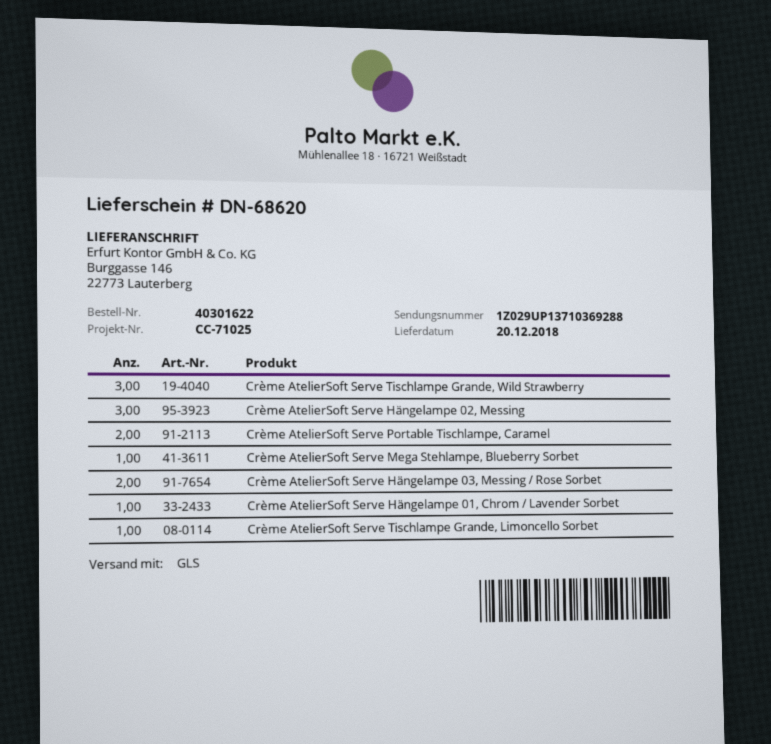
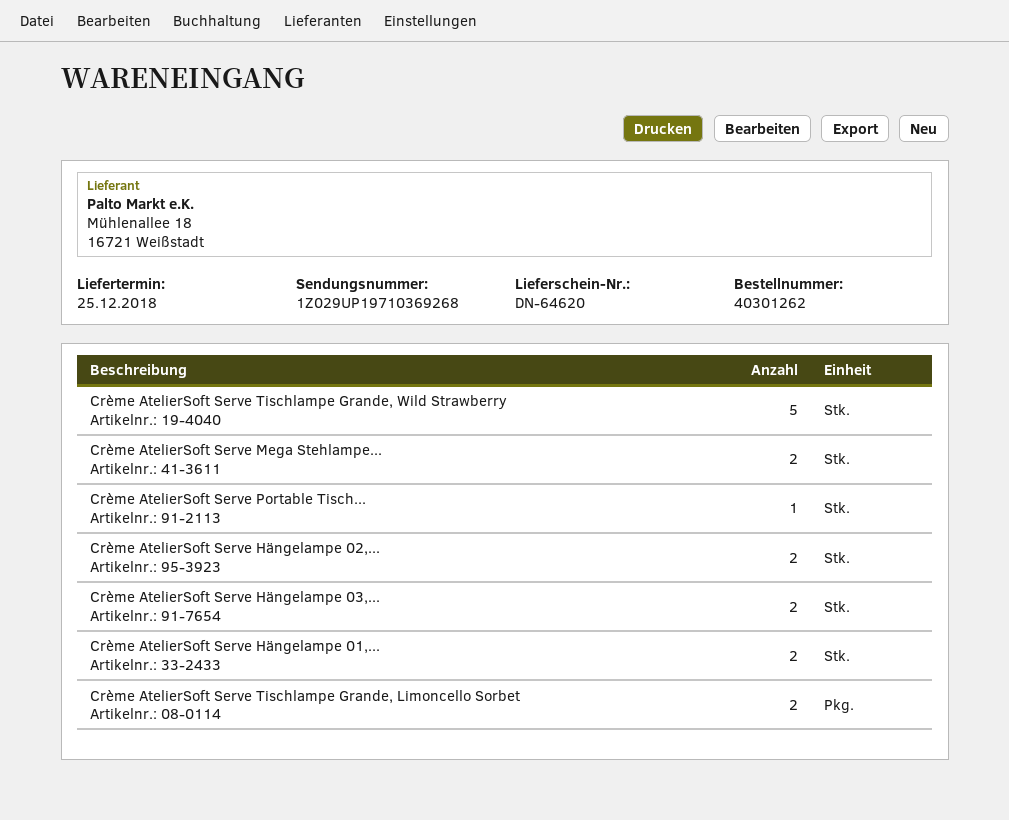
order number: 40301622 -> 40301262
delivery note number: DN-68620 -> DN-64620
delivery date: 2018-12-20 -> 2018-12-25
tracking number: 1Z029UP13710369288 -> 1Z029UP19710369268
Crème AtelierSoft Serve Tischlampe Grande, Wild Strawberry: 3 -> 5
Crème AtelierSoft Serve Hängelampe 02, Messing: 3 -> 2
Crème AtelierSoft Serve Portable Tischlampe, Caramel: 2 -> 1
Crème AtelierSoft Serve Mega Stehlampe, Blueberry Sorbet: 1 -> 2
Crème AtelierSoft Serve Hängelampe 01, Chrom / Lavender Sorbet: 1 -> 2
Crème AtelierSoft Serve Tischlampe Grande, Limoncello Sorbet: 1 -> 2

